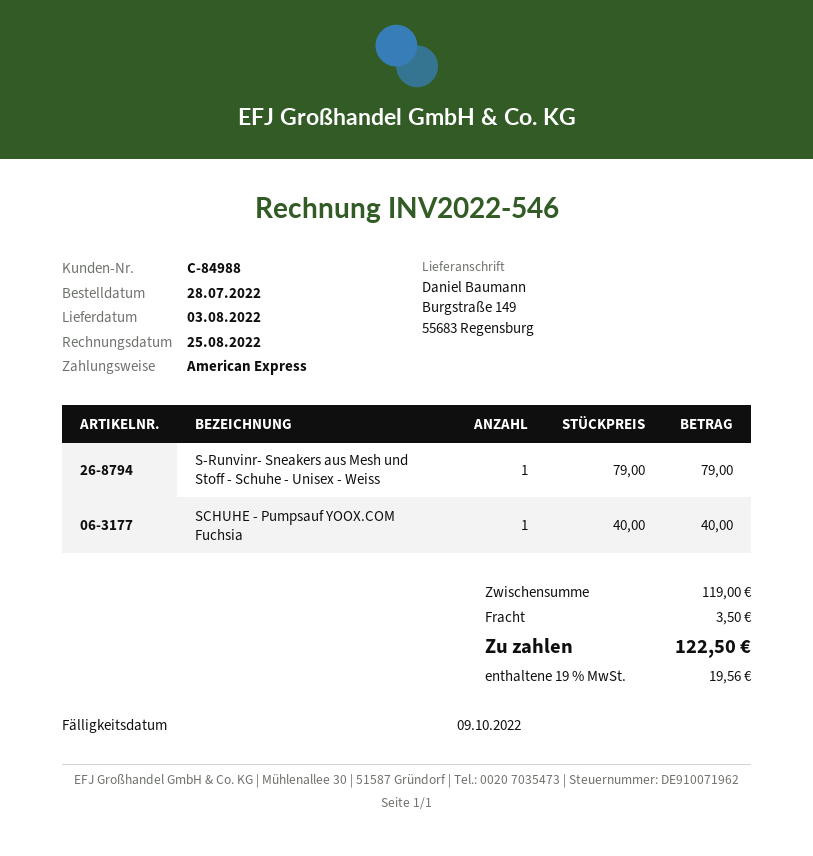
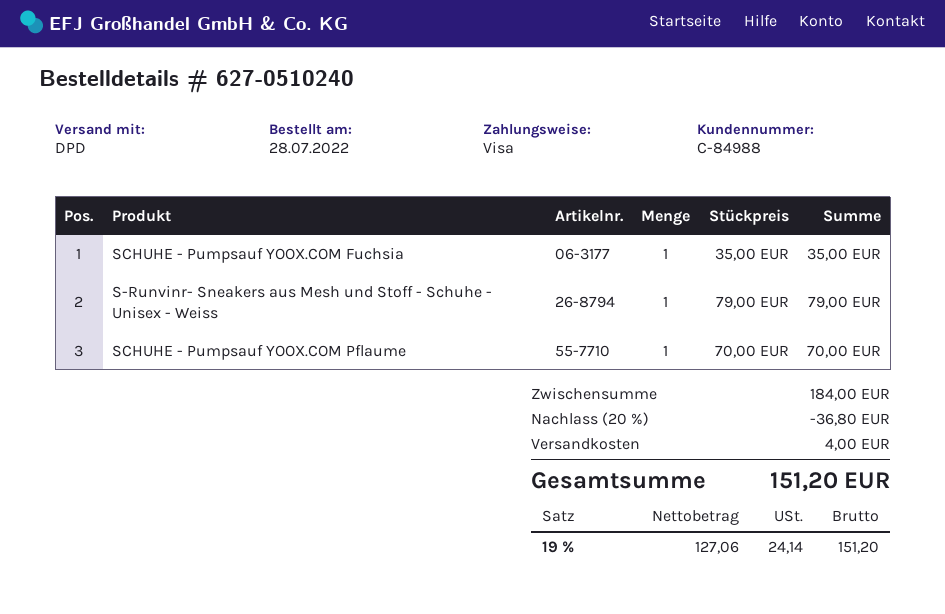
payment method: American Express -> Visa
SCHUHE - Pumpsauf YOOX.COM Fuchsia: 1 x 40.00 = 40.00 -> 1 x 35.00 = 35.00
SCHUHE - Pumpsauf YOOX.COM Pflaume: none -> 1 x 70.00 = 70.00
subtotal: 119.00 -> 184.00
discount: none -> 20% = 36.80
shipping: 3.50 -> 4.00
tax: 19% = 19.56 -> 19% = 24.14
total: 122.50 -> 151.20

